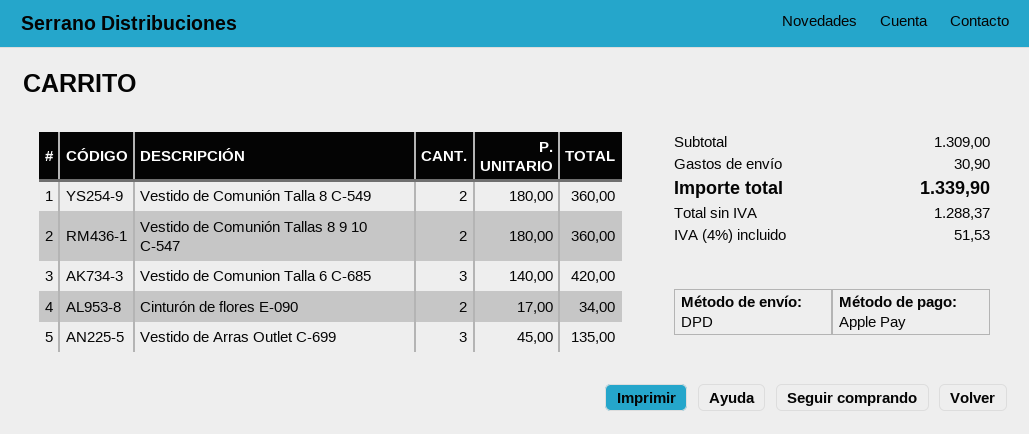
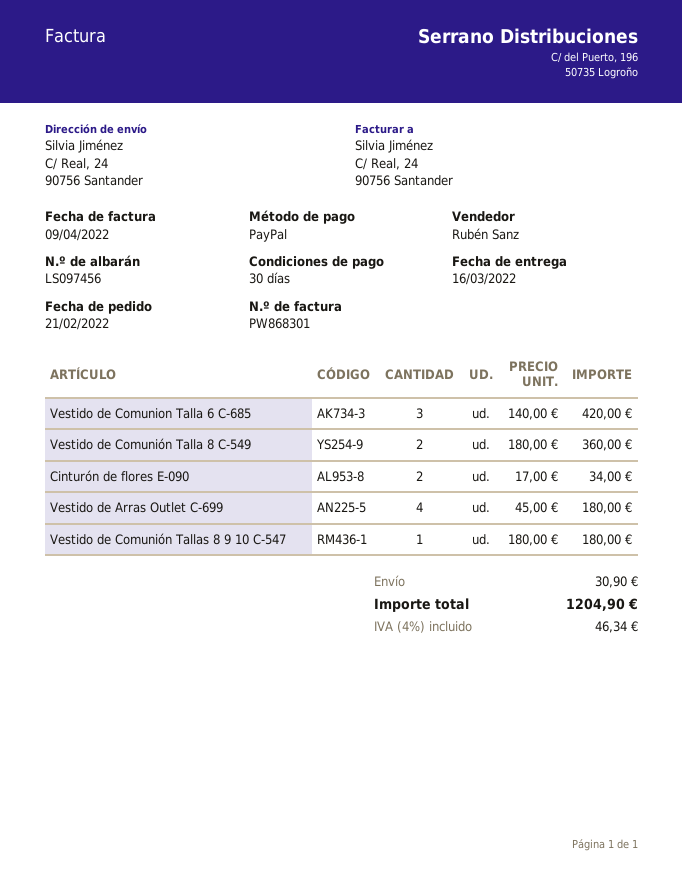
payment method: Apple Pay -> PayPal
Vestido de Comunión Tallas 8 9 10 C-547: 2 x 180.00 = 360.00 -> 1 x 180.00 = 180.00
Vestido de Arras Outlet C-699: 3 x 45.00 = 135.00 -> 4 x 45.00 = 180.00
tax: 4% = 51.53 -> 4% = 46.34
total: 1339.90 -> 1204.90

